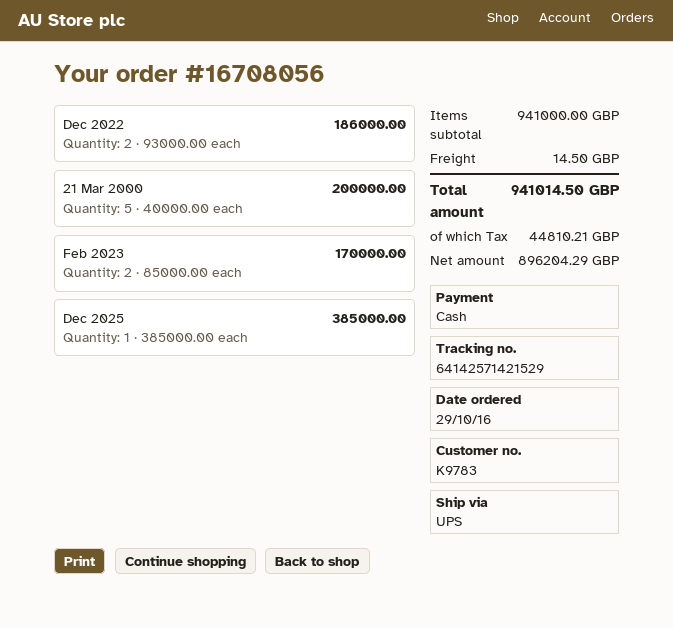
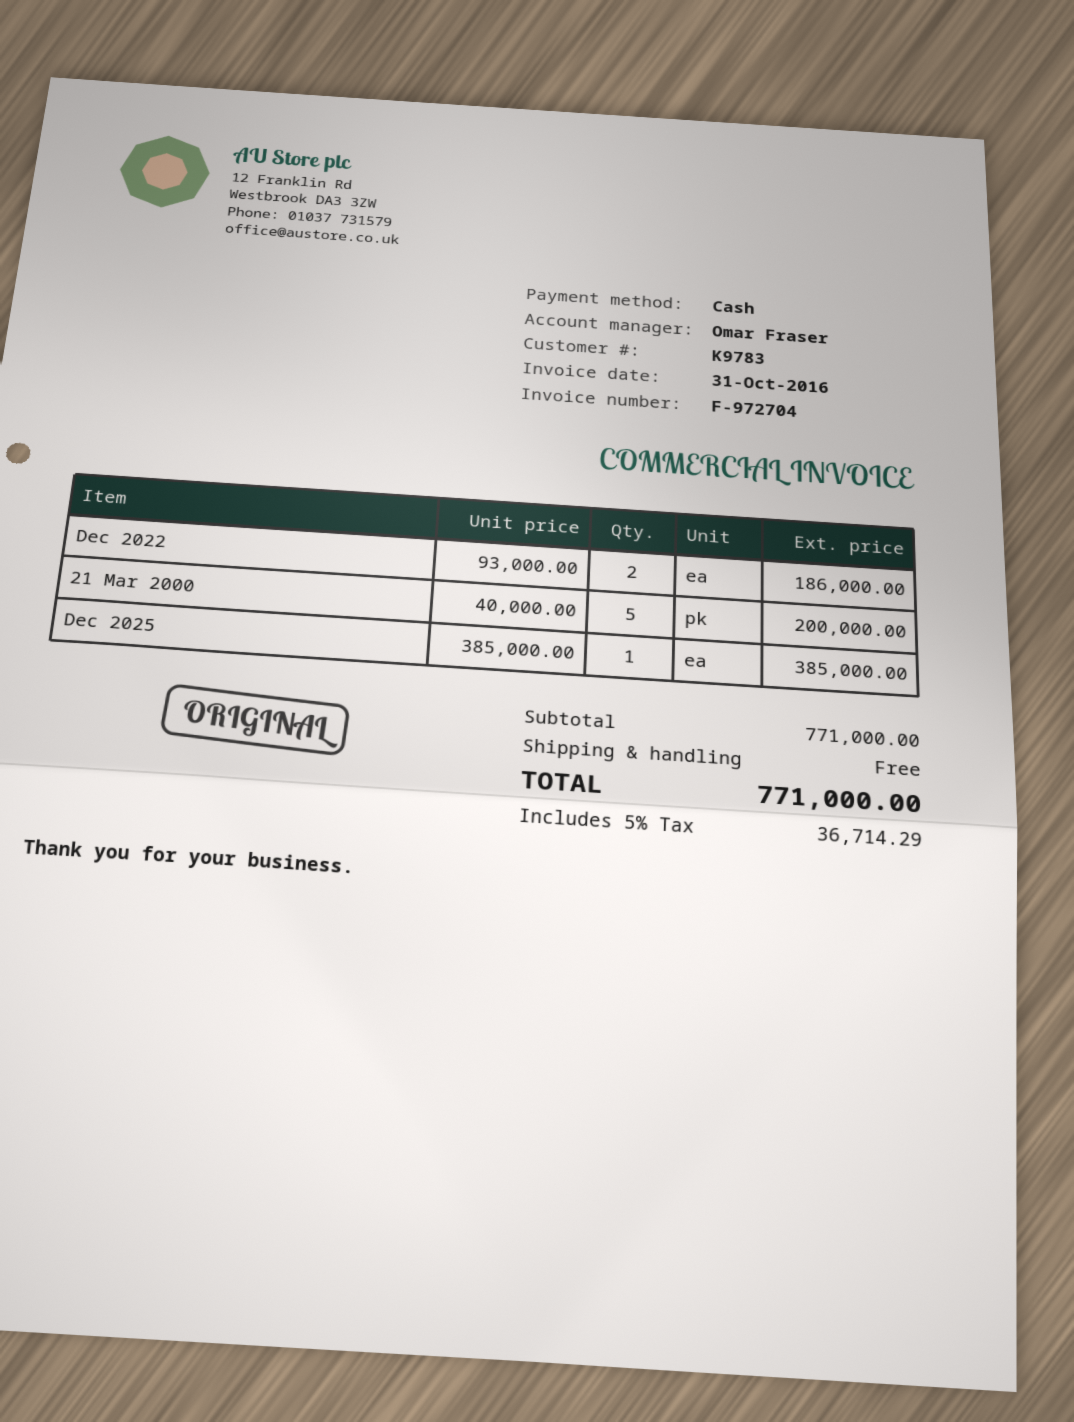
Feb 2023: 2 x 85000.00 = 170000.00 -> none
subtotal: 941000.00 -> 771000.00
shipping: 14.50 -> 0.00
tax: 44810.21 -> 36714.29
total: 941014.50 -> 771000.00

